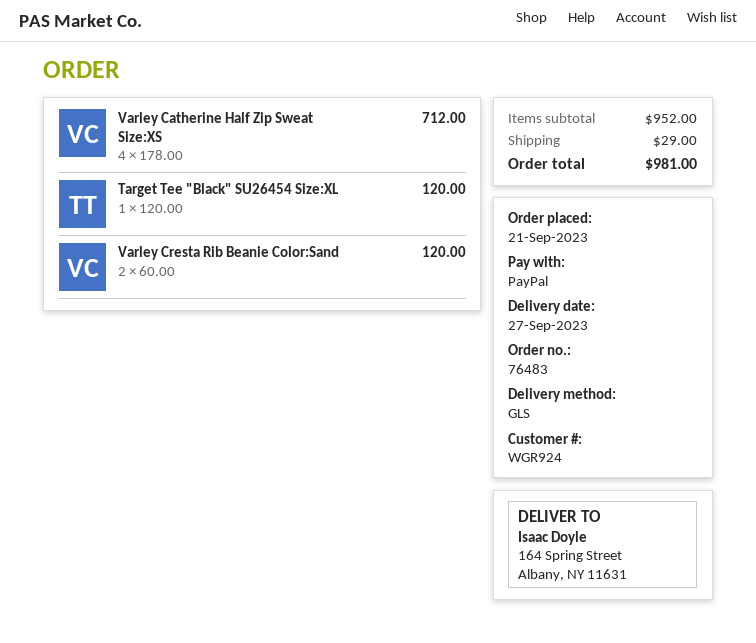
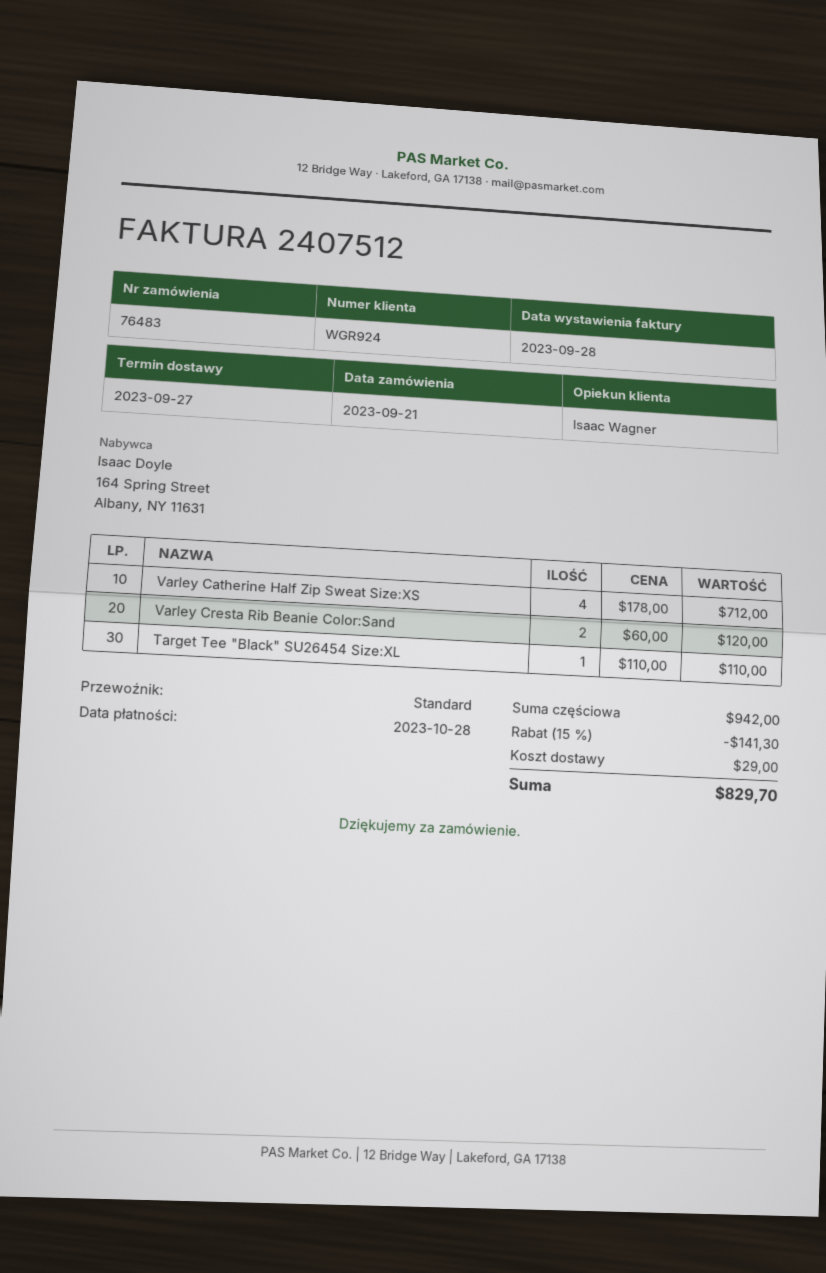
shipping method: GLS -> standard
Target Tee "Black" SU26454 Size:XL: 1 x 120.00 = 120.00 -> 1 x 110.00 = 110.00
subtotal: 952.00 -> 942.00
discount: none -> 15% = 141.30
total: 981.00 -> 829.70

